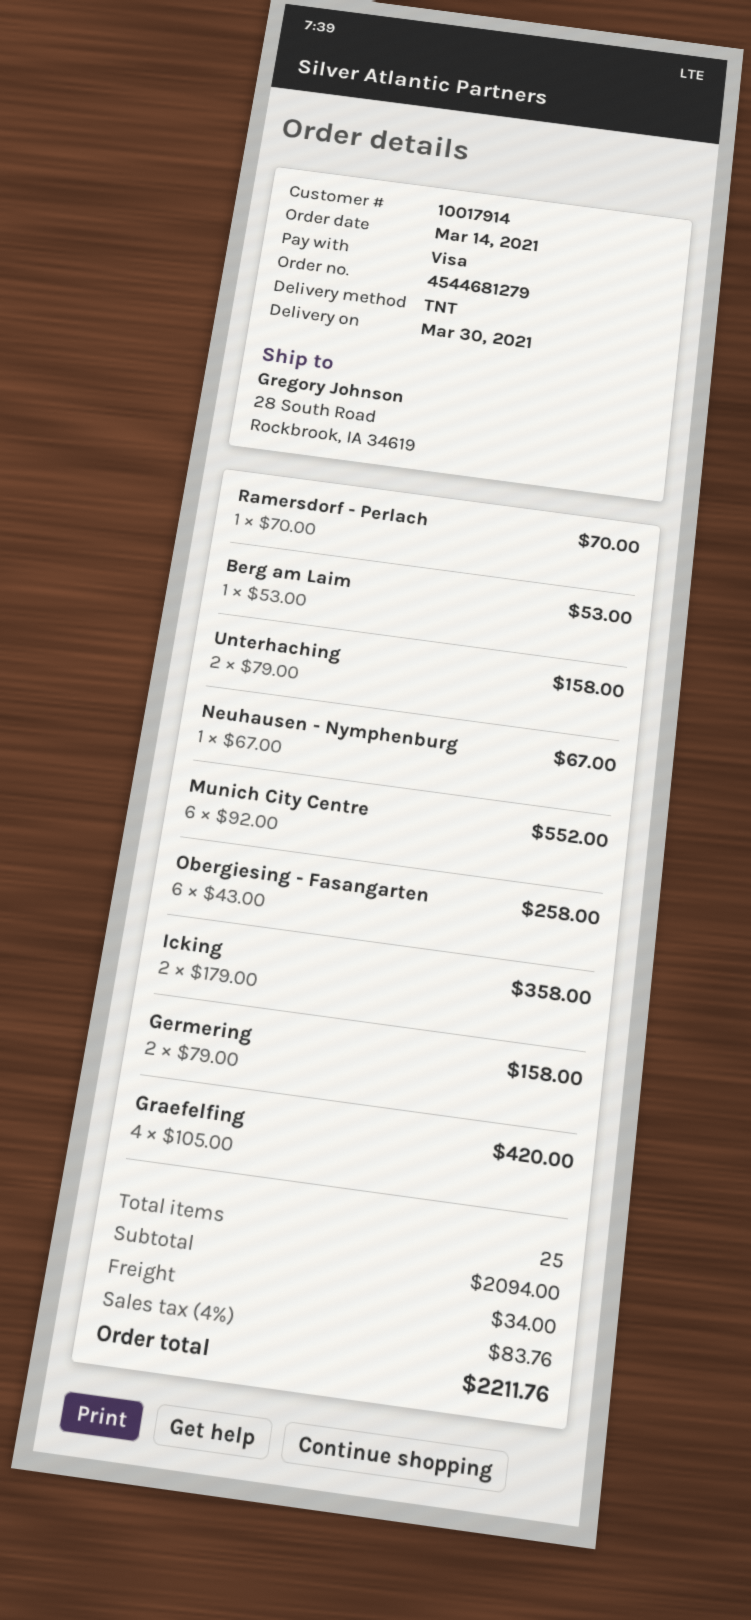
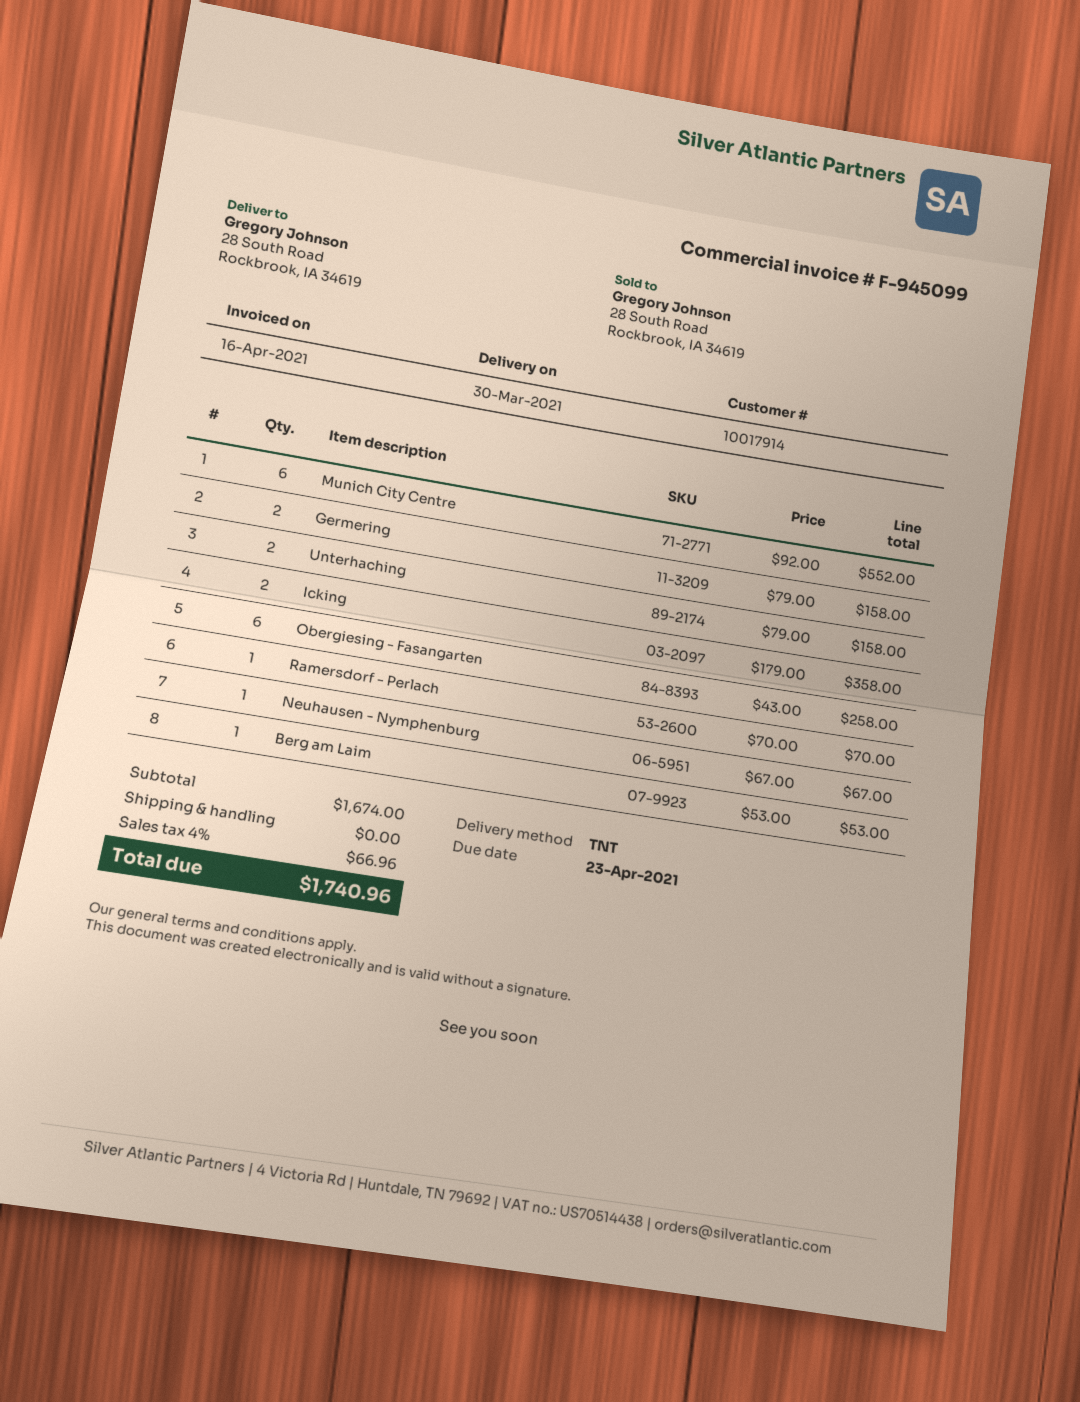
Graefelfing: 4 x 105.00 = 420.00 -> none
subtotal: 2094.00 -> 1674.00
shipping: 34.00 -> 0.00
tax: 4% = 83.76 -> 4% = 66.96
total: 2211.76 -> 1740.96

